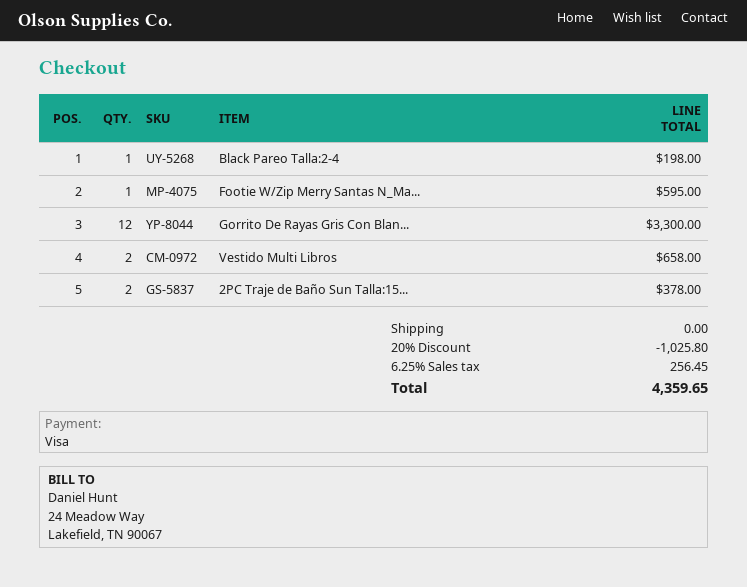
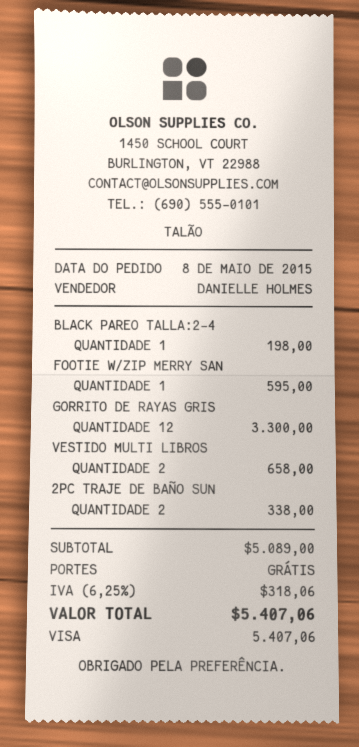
2PC Traje de Baño Sun Talla:15...: 2 for 378.00 -> 2 for 338.00
discount: 20% = 1025.80 -> none
tax: 6.25% = 256.45 -> 6.25% = 318.06
total: 4359.65 -> 5407.06

